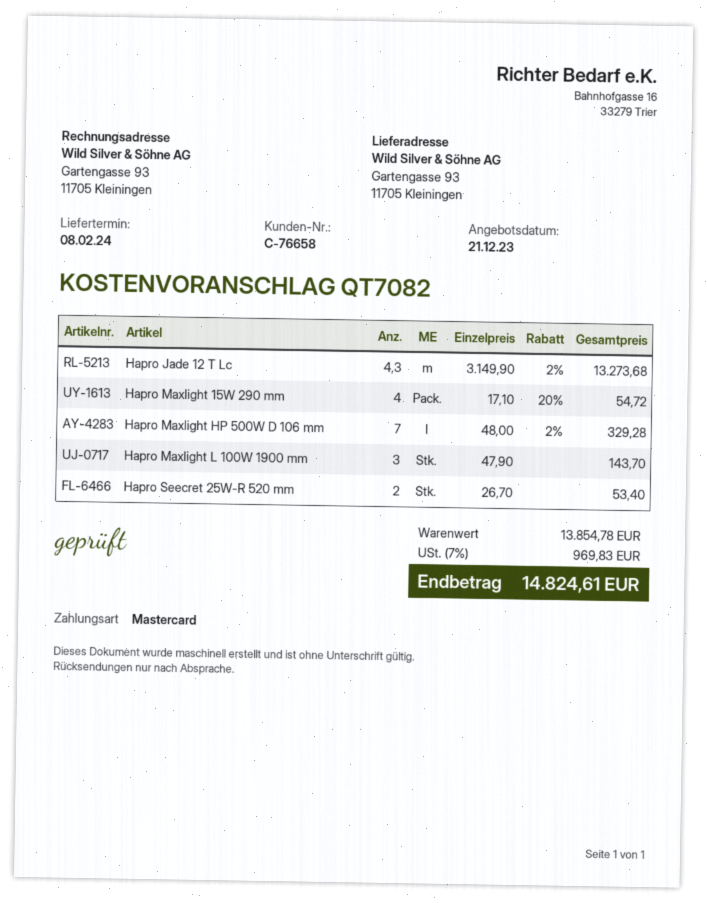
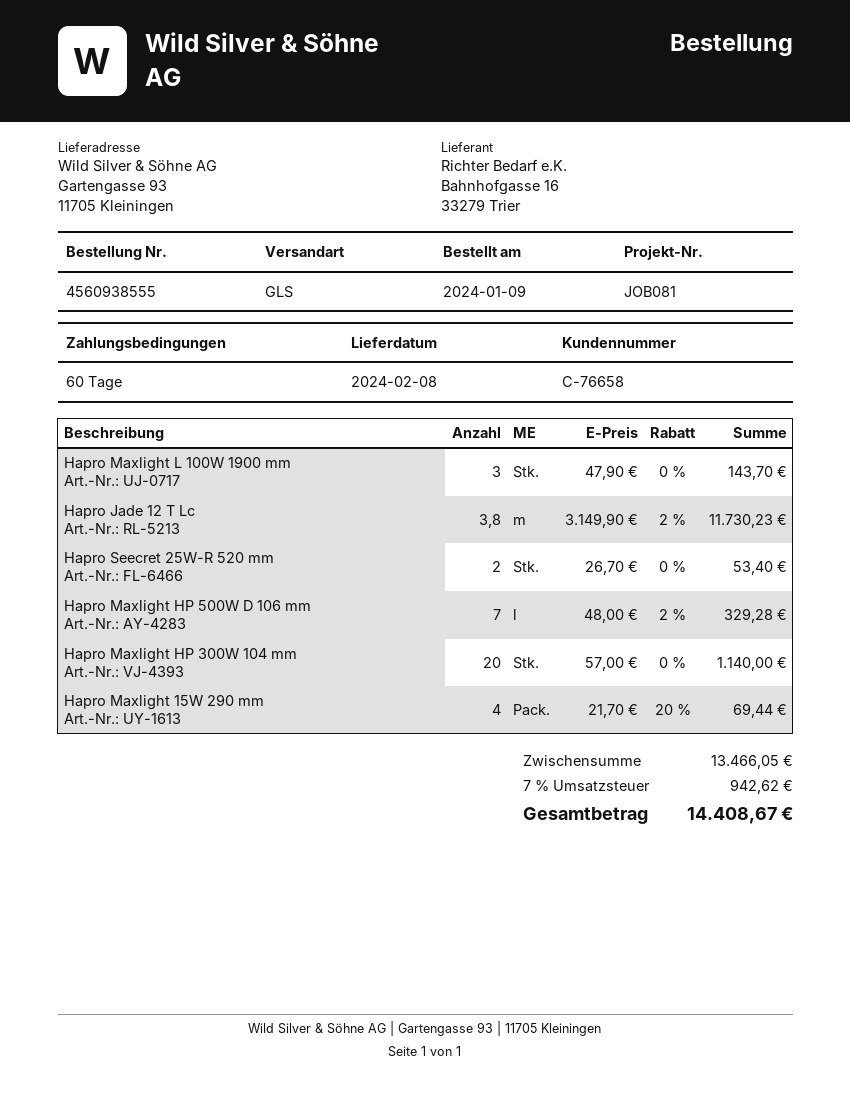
Hapro Jade 12 T Lc: 4.3 x 3149.90 - 2% = 13273.68 -> 3.8 x 3149.90 - 2% = 11730.23
Hapro Maxlight 15W 290 mm: 4 x 17.10 - 20% = 54.72 -> 4 x 21.70 - 20% = 69.44
Hapro Maxlight HP 300W 104 mm: none -> 20 x 57.00 = 1140.00
subtotal: 13854.78 -> 13466.05
tax: 7% = 969.83 -> 7% = 942.62
total: 14824.61 -> 14408.67

